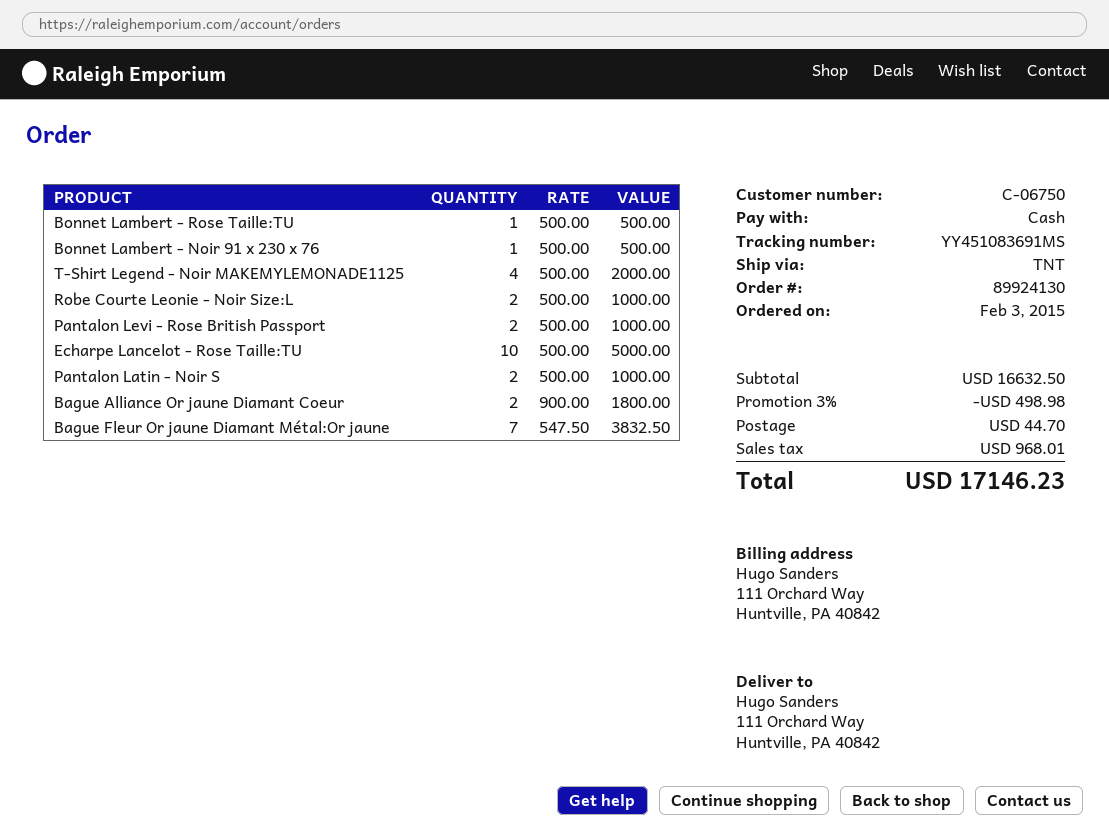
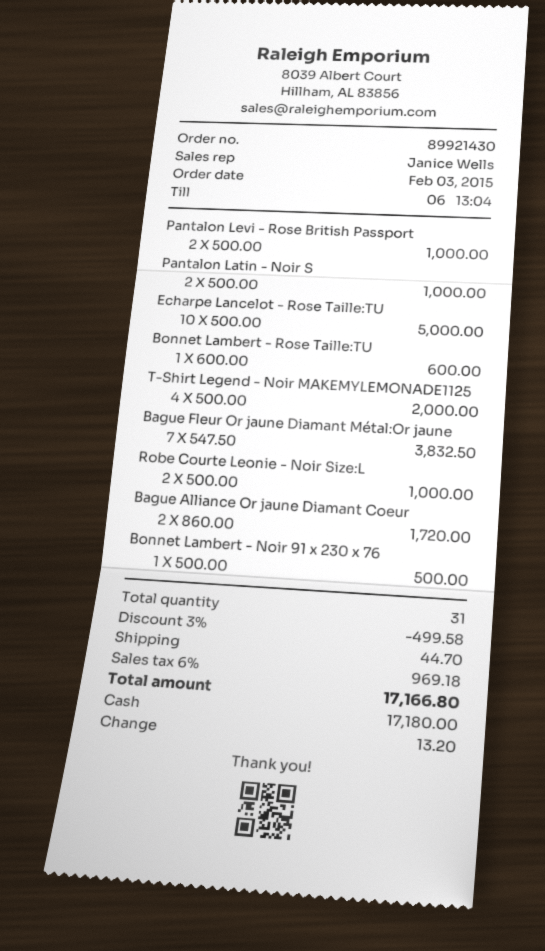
order number: 89924130 -> 89921430
Bonnet Lambert - Rose Taille:TU: 1 x 500.00 = 500.00 -> 1 x 600.00 = 600.00
Bague Alliance Or jaune Diamant Coeur: 2 x 900.00 = 1800.00 -> 2 x 860.00 = 1720.00
discount: 3% = 498.98 -> 3% = 499.58
tax: 968.01 -> 969.18
total: 17146.23 -> 17166.80

